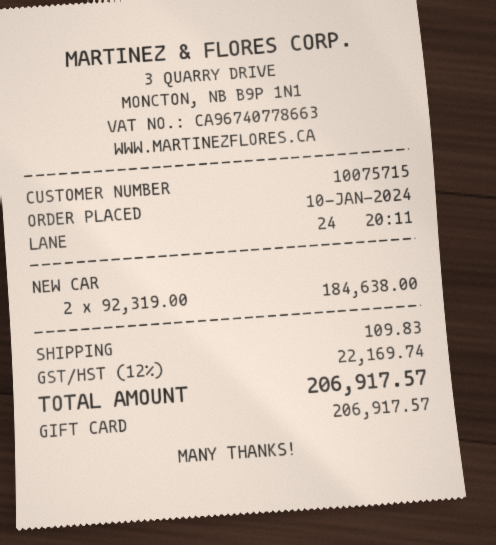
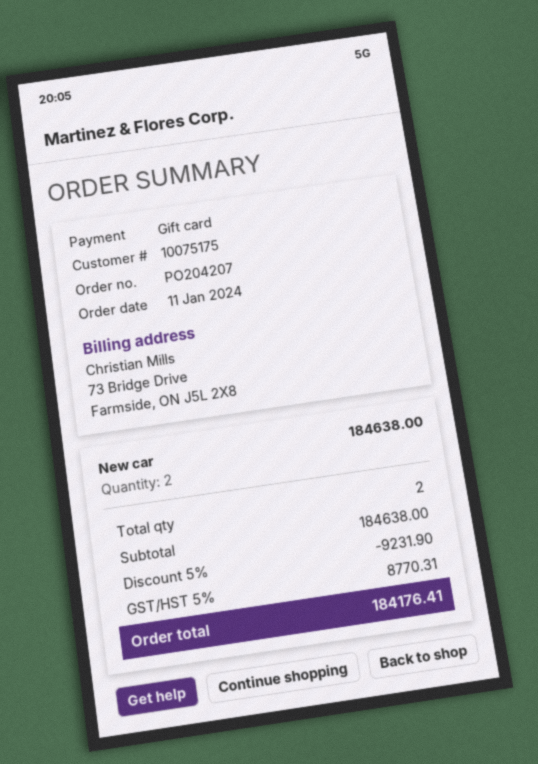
order date: 2024-01-10 -> 2024-01-11
customer number: 10075715 -> 10075175
discount: none -> 5% = 9231.90
shipping: 109.83 -> none
tax: 12% = 22169.74 -> 5% = 8770.31
total: 206917.57 -> 184176.41

